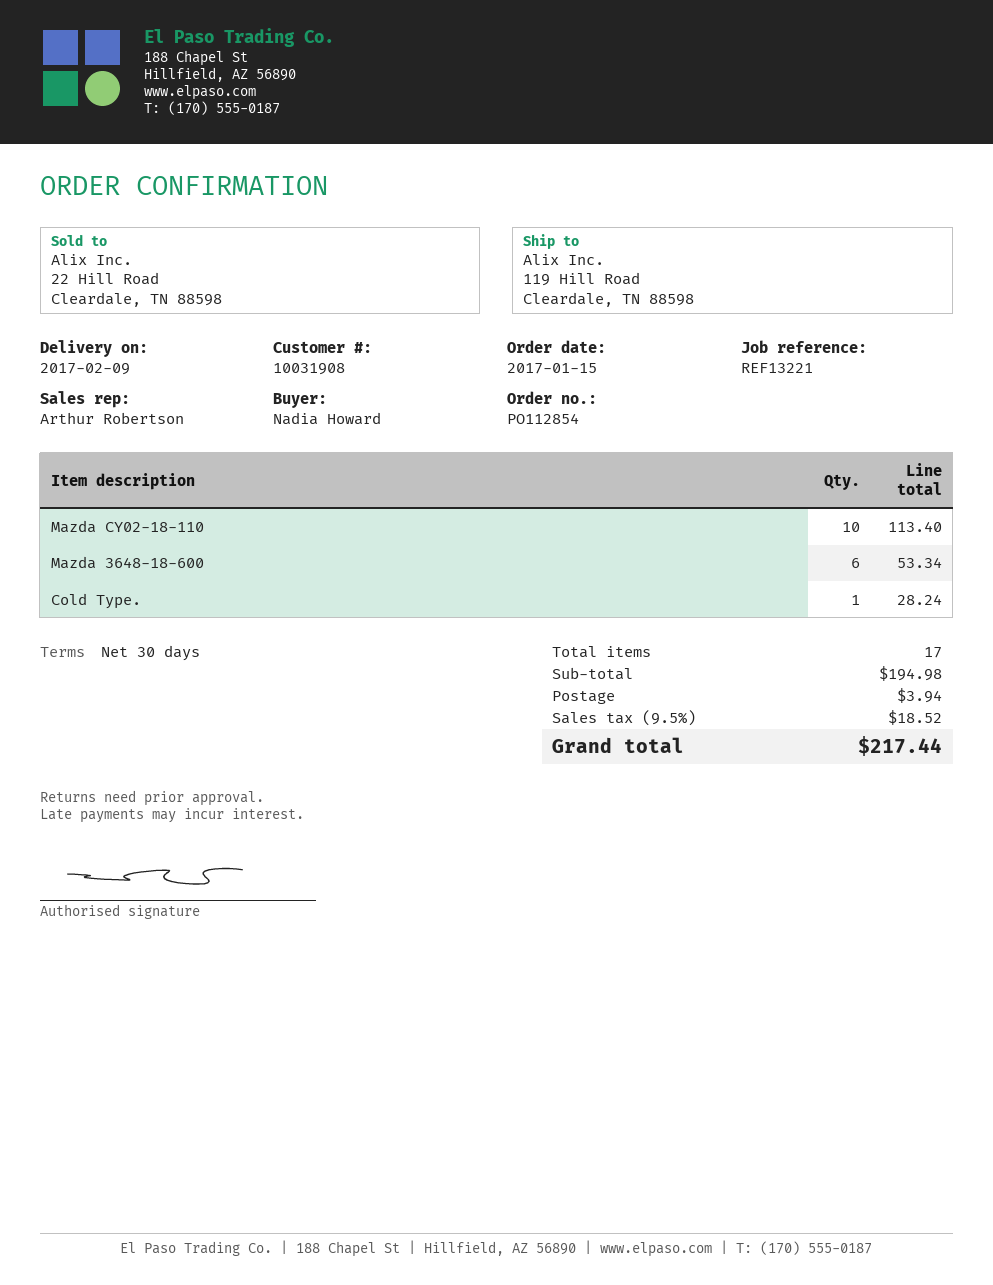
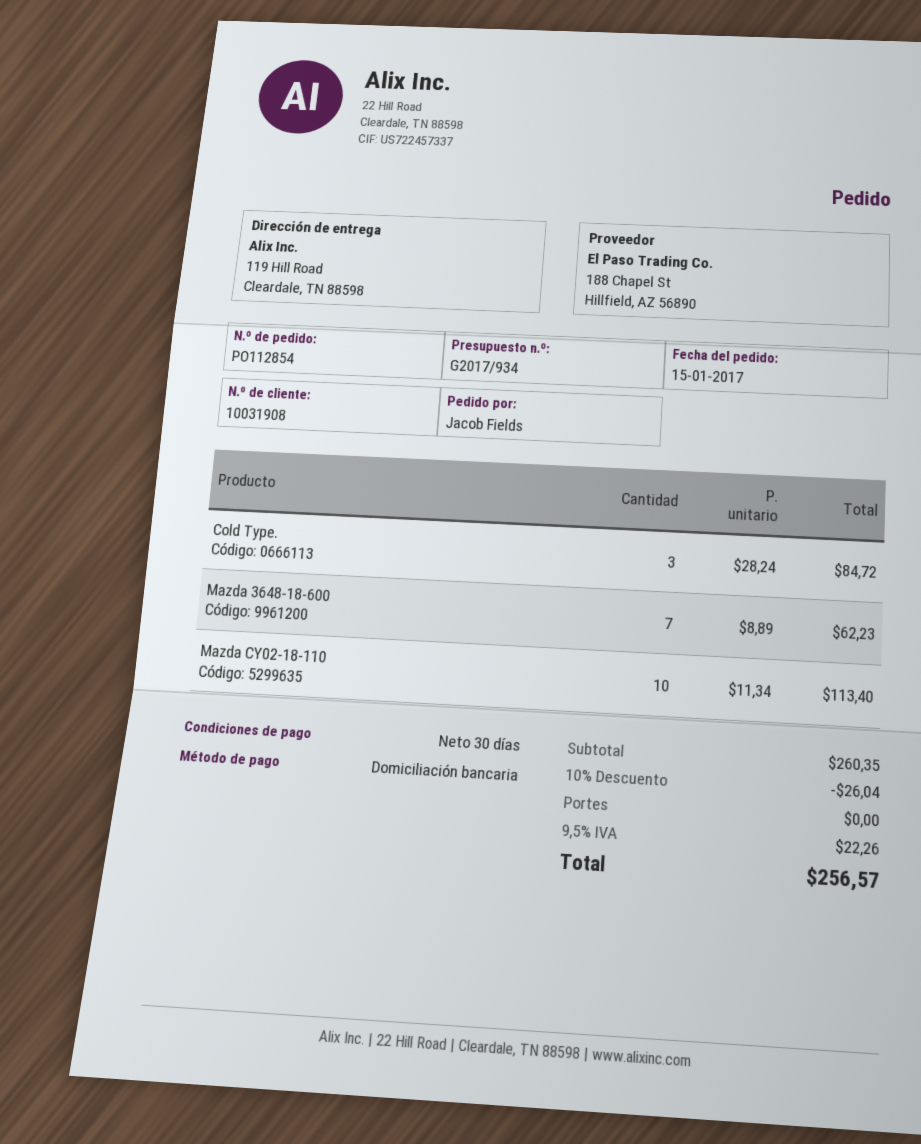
ordered by: Nadia Howard -> Jacob Fields
Mazda 3648-18-600: 6 for 53.34 -> 7 for 62.23
Cold Type.: 1 for 28.24 -> 3 for 84.72
subtotal: 194.98 -> 260.35
discount: none -> 10% = 26.04
shipping: 3.94 -> 0.00
tax: 9.5% = 18.52 -> 9.5% = 22.26
total: 217.44 -> 256.57

